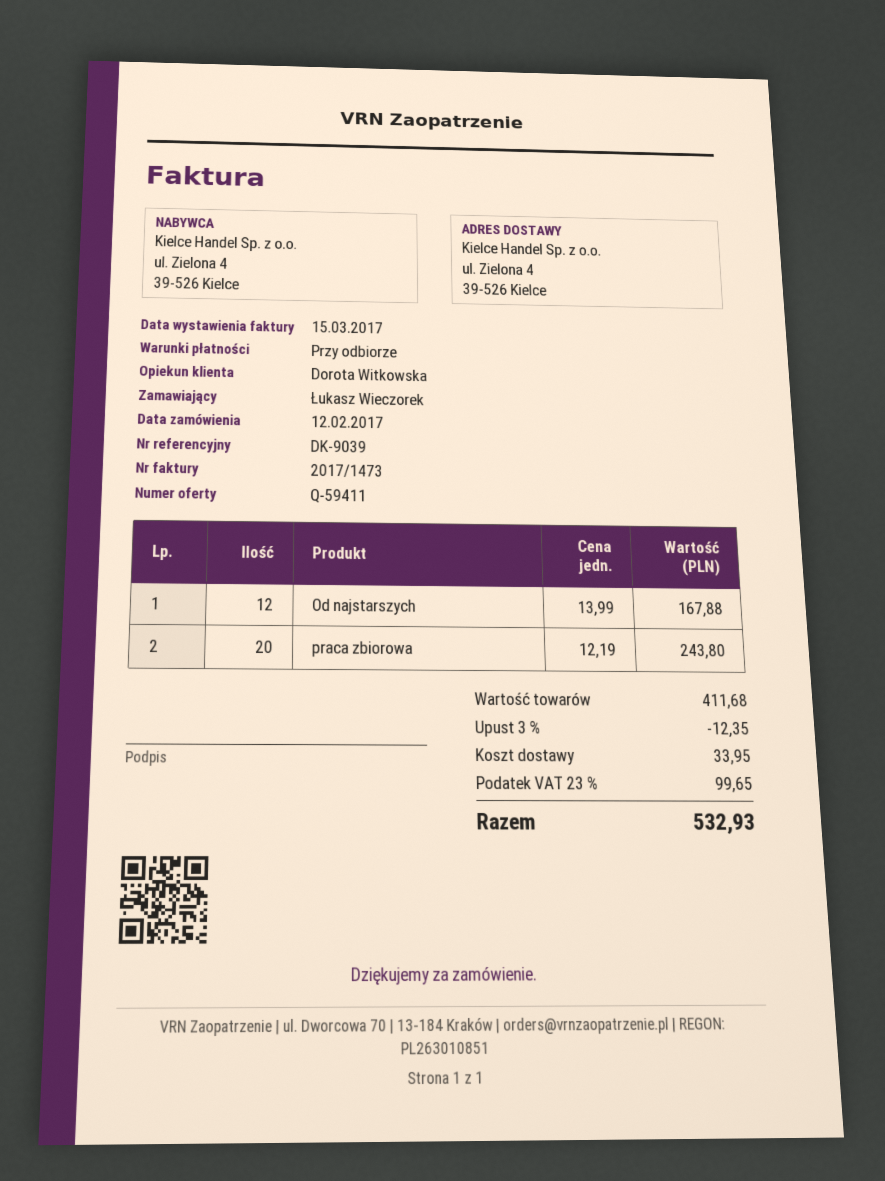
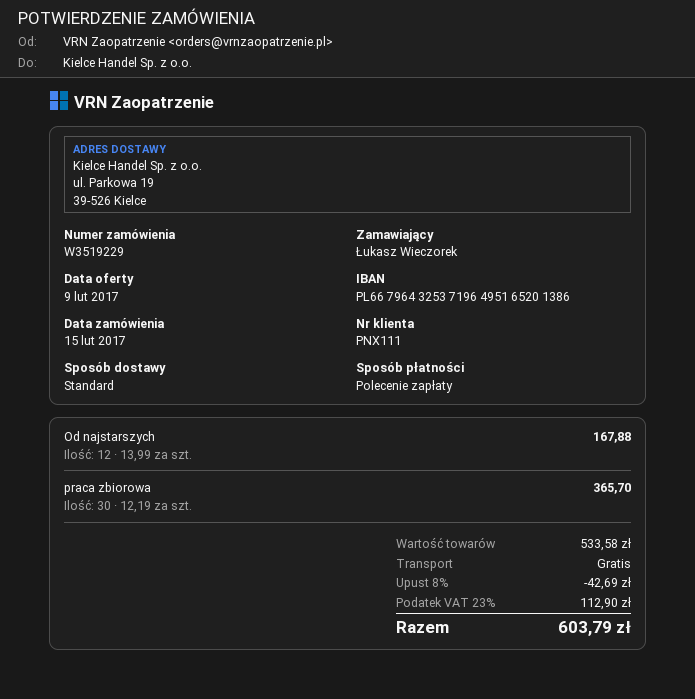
order date: 2017-02-12 -> 2017-02-15
ship to: ul. Zielona 4, 39-526 Kielce -> ul. Parkowa 19, 39-526 Kielce
praca zbiorowa: 20 x 12.19 = 243.80 -> 30 x 12.19 = 365.70
subtotal: 411.68 -> 533.58
discount: 3% = 12.35 -> 8% = 42.69
shipping: 33.95 -> 0.00
tax: 23% = 99.65 -> 23% = 112.90
total: 532.93 -> 603.79

